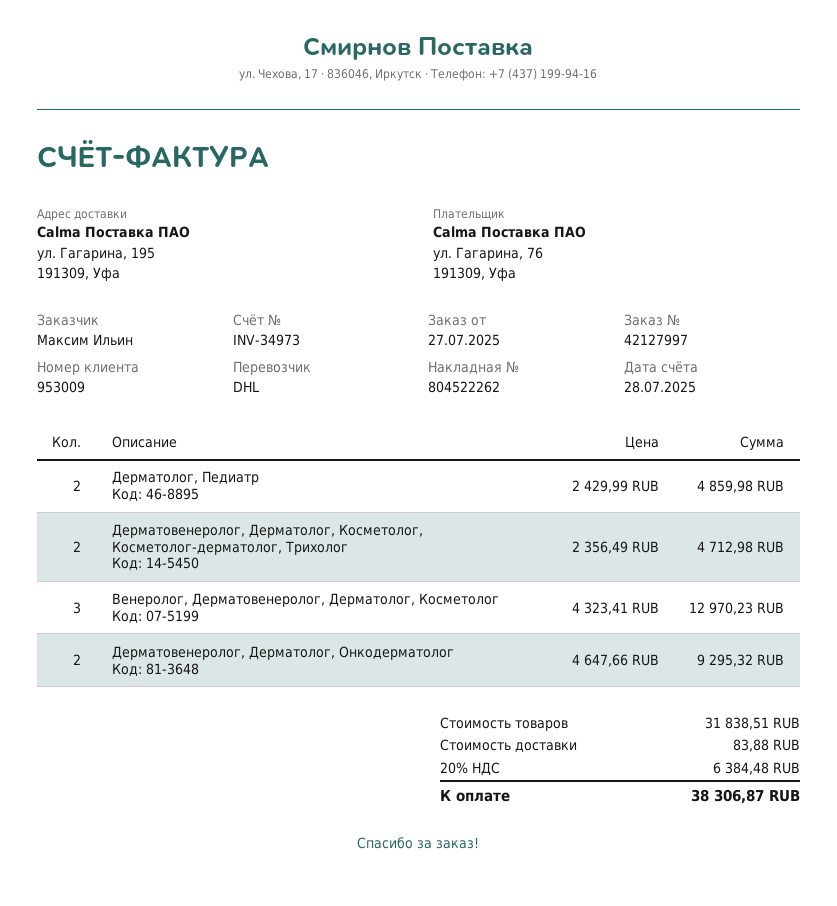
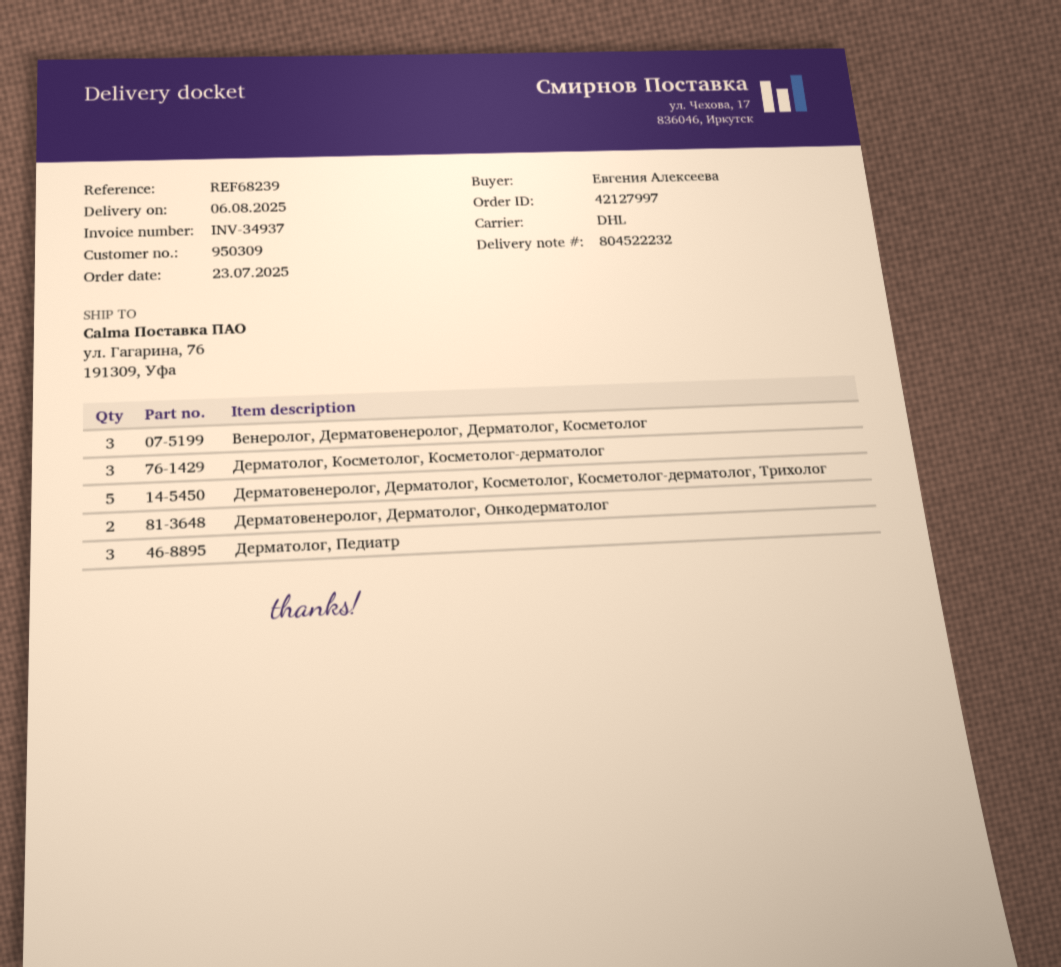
order date: 2025-07-27 -> 2025-07-23
delivery note number: 804522262 -> 804522232
invoice number: INV-34973 -> INV-34937
customer number: 953009 -> 950309
ordered by: Максим Ильин -> Евгения Алексеева
ship to: ул. Гагарина, 195, 191309, Уфа -> ул. Гагарина, 76, 191309, Уфа
Дерматолог, Педиатр: 2 -> 3
Дерматовенеролог, Дерматолог, Косметолог, Косметолог-дерматолог, Трихолог: 2 -> 5
Дерматолог, Косметолог, Косметолог-дерматолог: none -> 3

